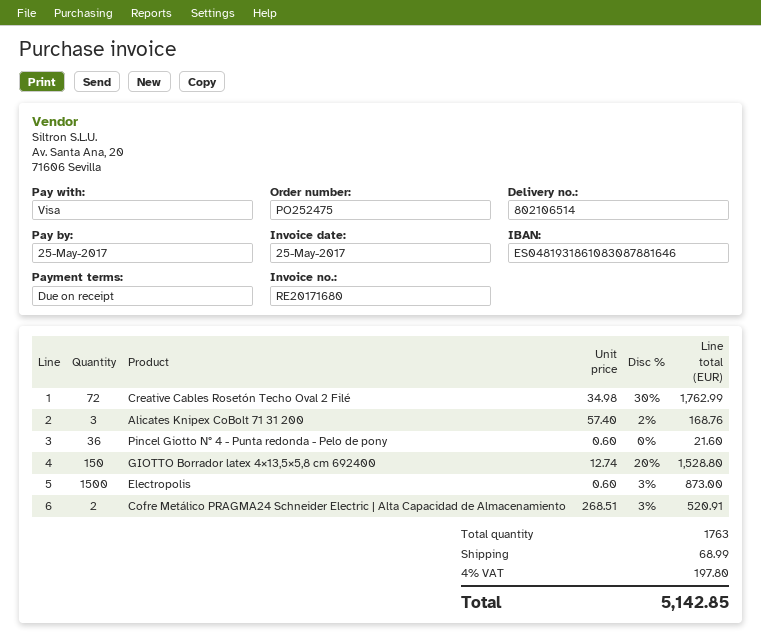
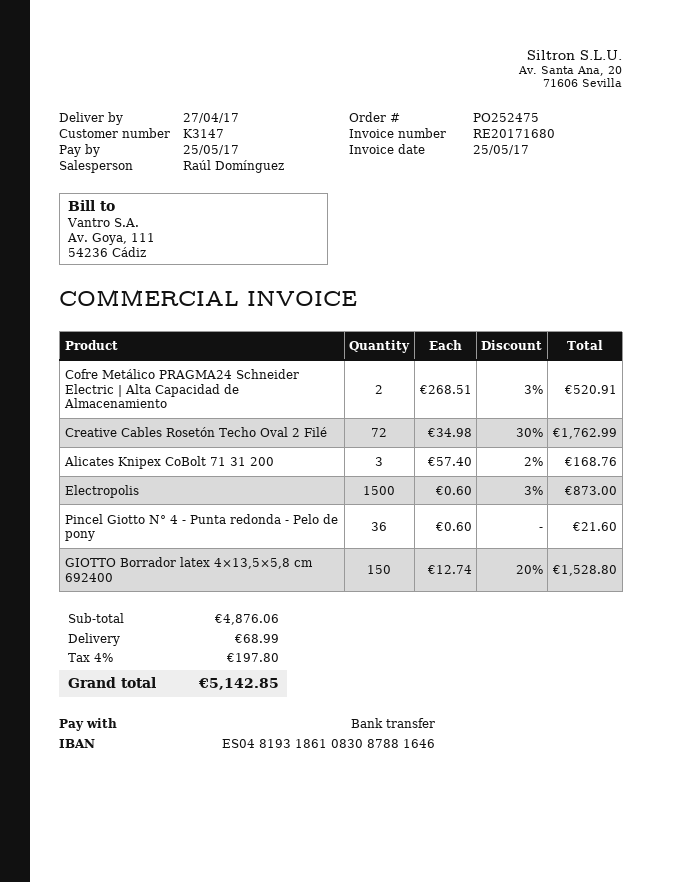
payment method: Visa -> bank transfer

